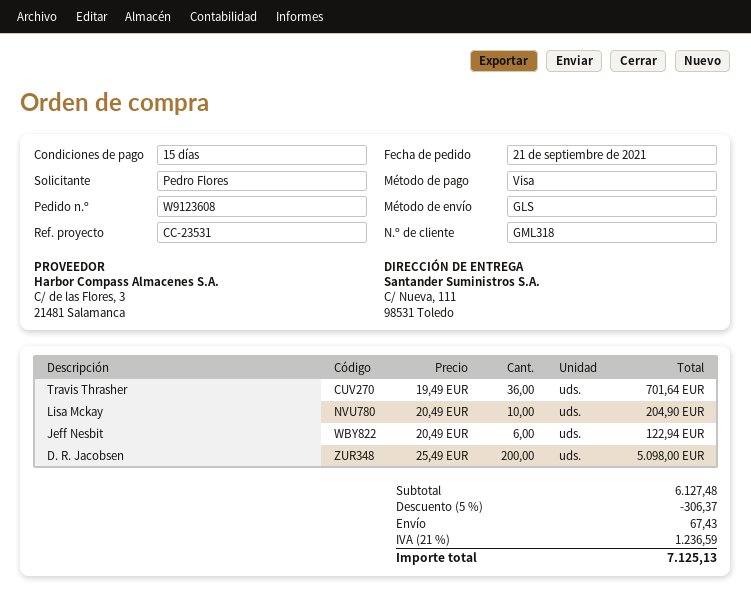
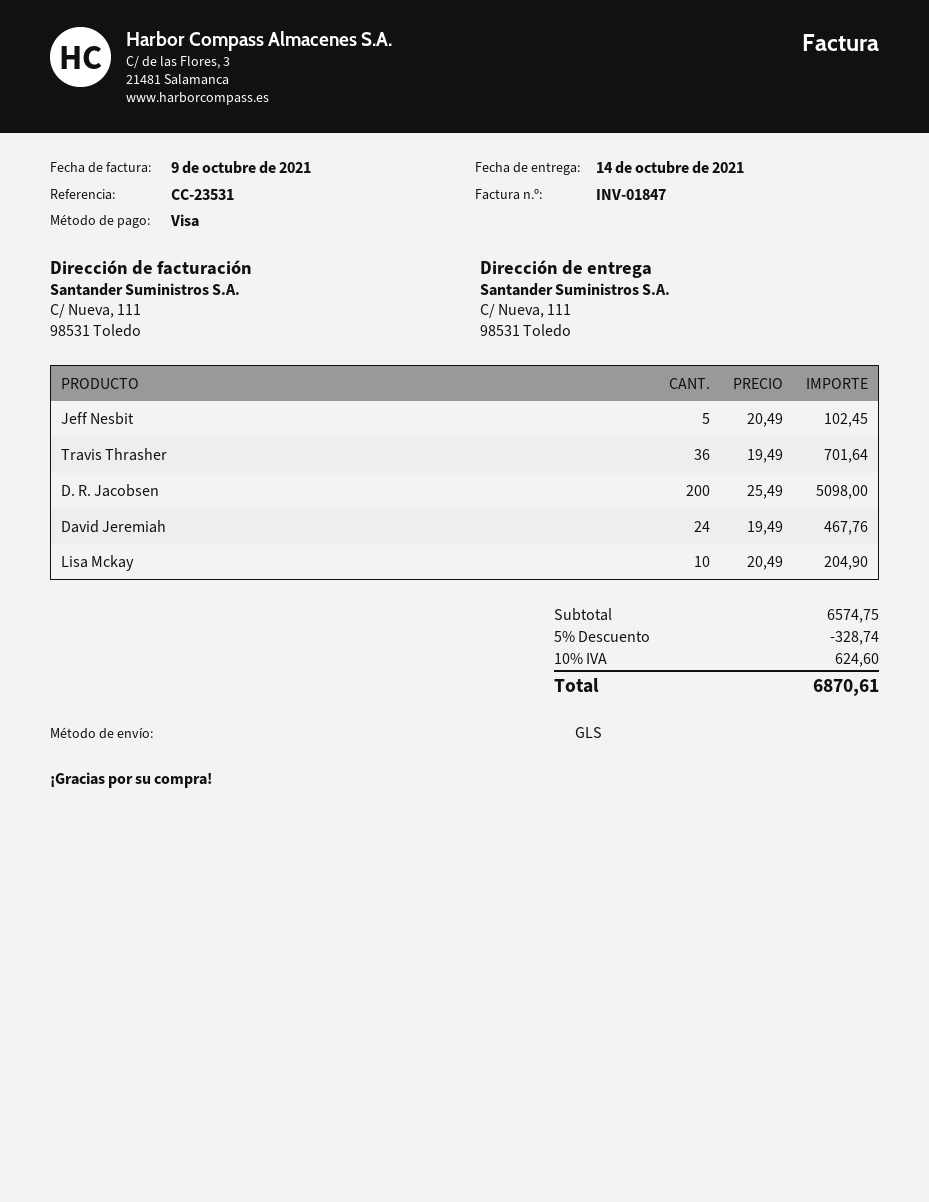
Jeff Nesbit: 6 x 20.49 = 122.94 -> 5 x 20.49 = 102.45
David Jeremiah: none -> 24 x 19.49 = 467.76
subtotal: 6127.48 -> 6574.75
discount: 5% = 306.37 -> 5% = 328.74
shipping: 67.43 -> none
tax: 21% = 1236.59 -> 10% = 624.60
total: 7125.13 -> 6870.61

